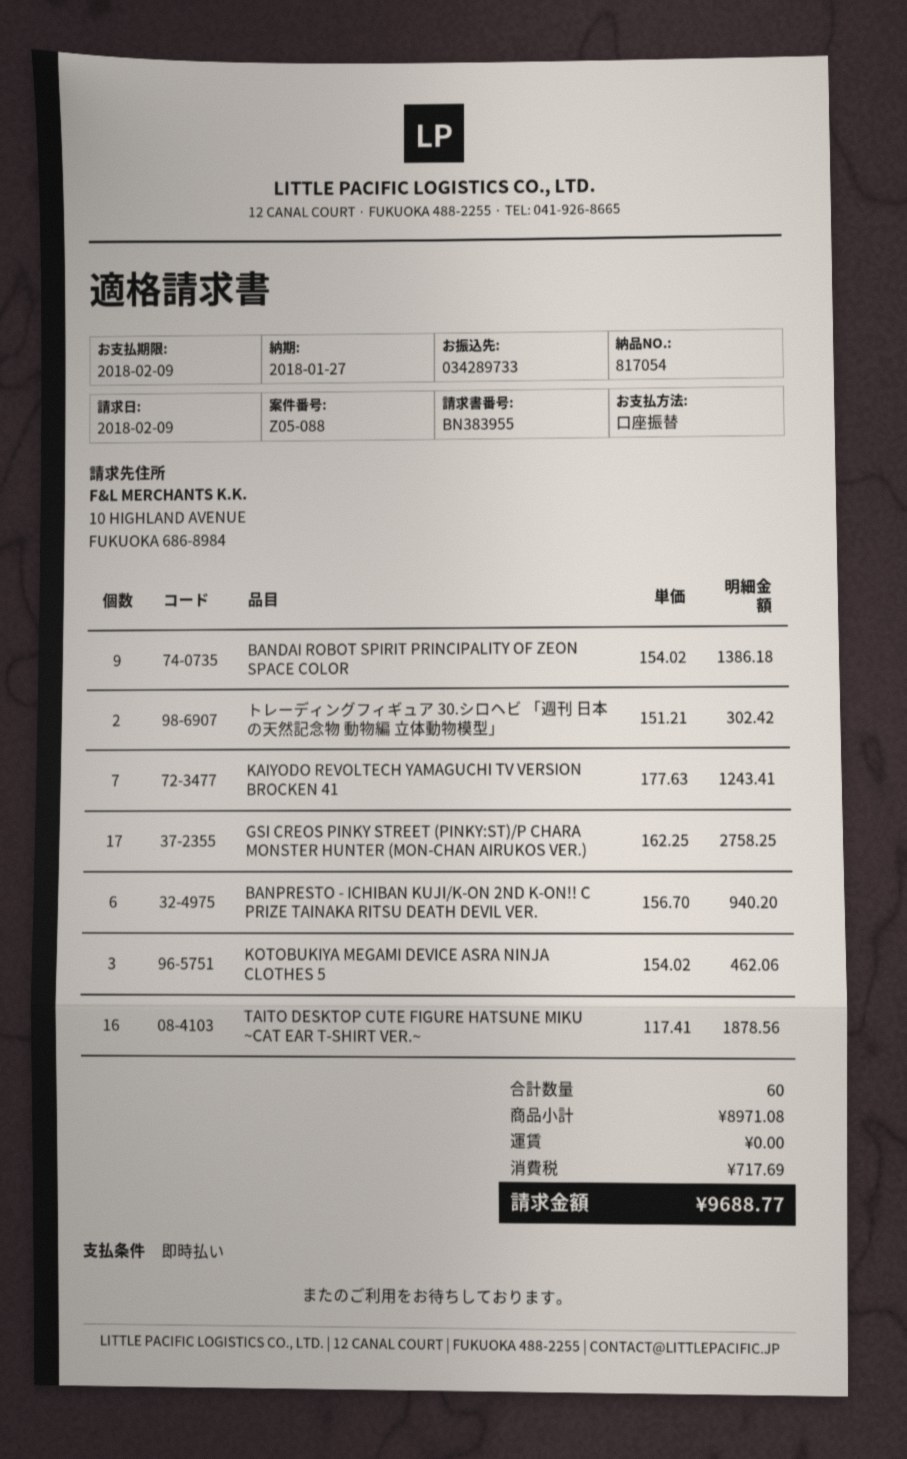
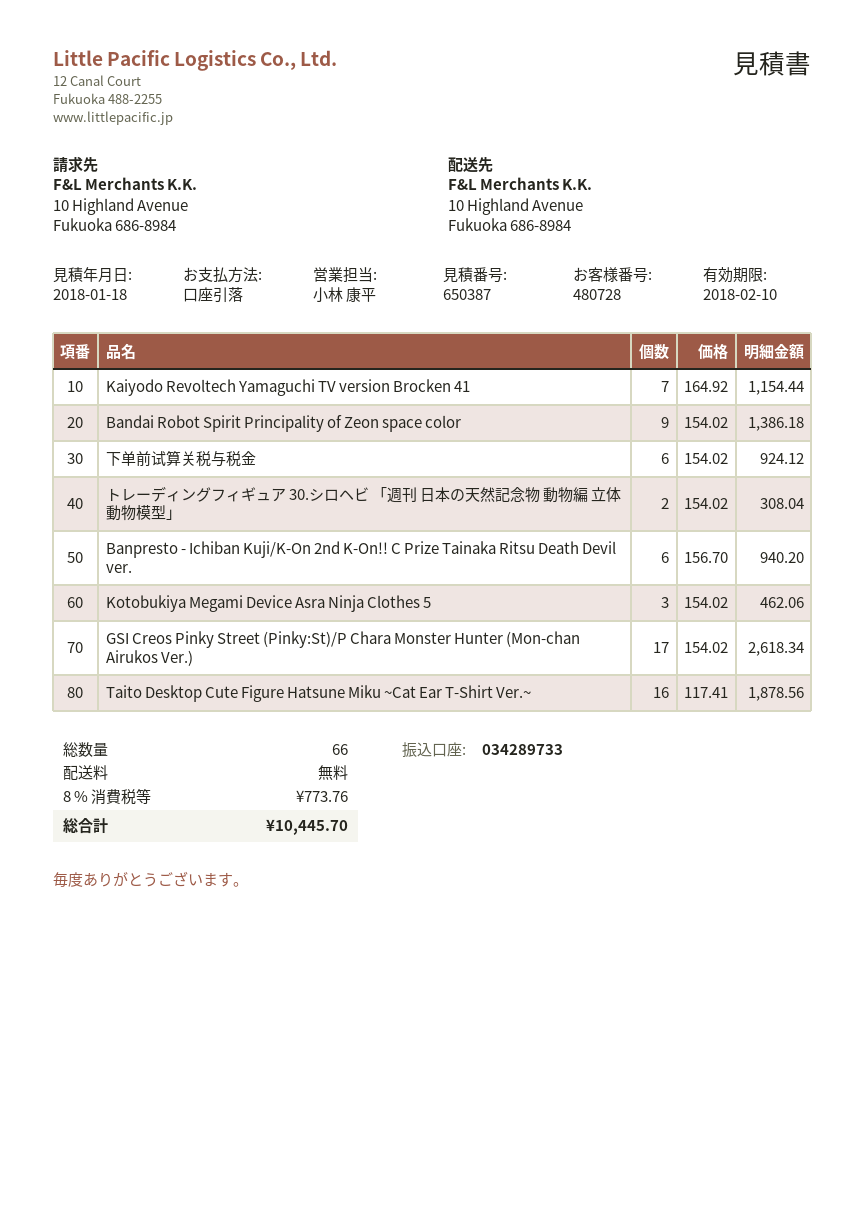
トレーディングフィギュア 30.シロヘビ 「週刊 日本の天然記念物 動物編 立体動物模型」: 2 x 151.21 = 302.42 -> 2 x 154.02 = 308.04
KAIYODO REVOLTECH YAMAGUCHI TV VERSION BROCKEN 41: 7 x 177.63 = 1243.41 -> 7 x 164.92 = 1154.44
GSI CREOS PINKY STREET (PINKY:ST)/P CHARA MONSTER HUNTER (MON-CHAN AIRUKOS VER.): 17 x 162.25 = 2758.25 -> 17 x 154.02 = 2618.34
下单前试算关税与税金: none -> 6 x 154.02 = 924.12
total quantity: 60 -> 66
tax: 717.69 -> 773.76
total: 9688.77 -> 10445.70

